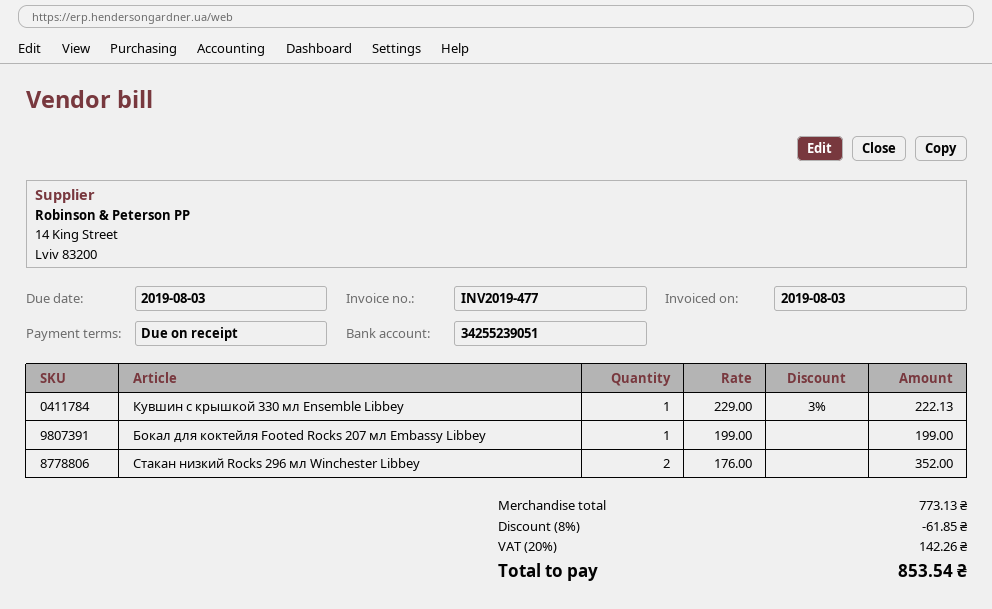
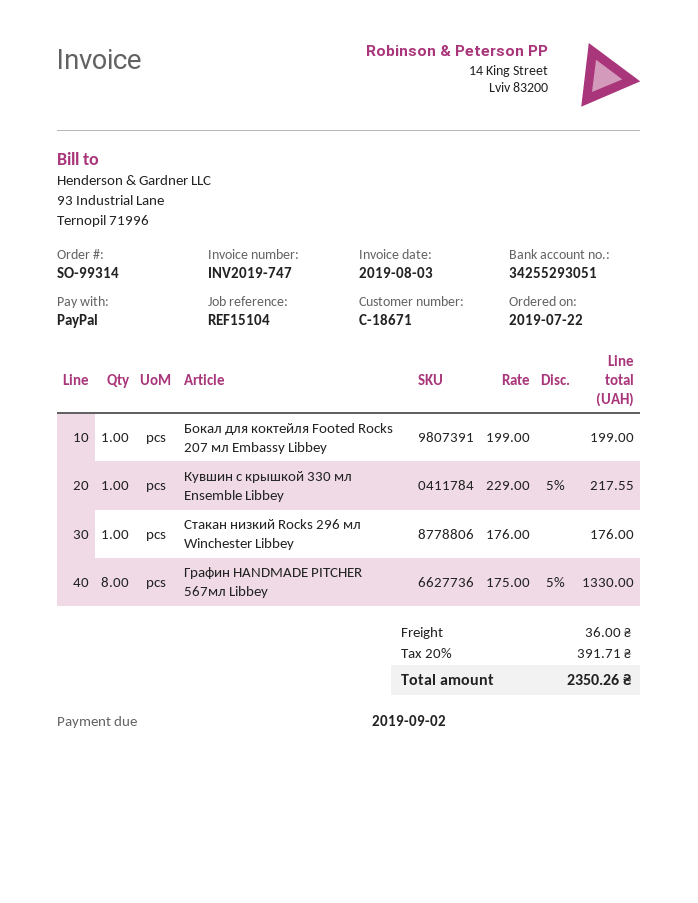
invoice number: INV2019-477 -> INV2019-747
due date: 2019-08-03 -> 2019-09-02
bank account: 34255239051 -> 34255293051
Кувшин с крышкой 330 мл Ensemble Libbey: 1 x 229.00 - 3% = 222.13 -> 1 x 229.00 - 5% = 217.55
Стакан низкий Rocks 296 мл Winchester Libbey: 2 x 176.00 = 352.00 -> 1 x 176.00 = 176.00
Графин HANDMADE PITCHER 567мл Libbey: none -> 8 x 175.00 - 5% = 1330.00
discount: 8% = 61.85 -> none
shipping: none -> 36.00
tax: 20% = 142.26 -> 20% = 391.71
total: 853.54 -> 2350.26

